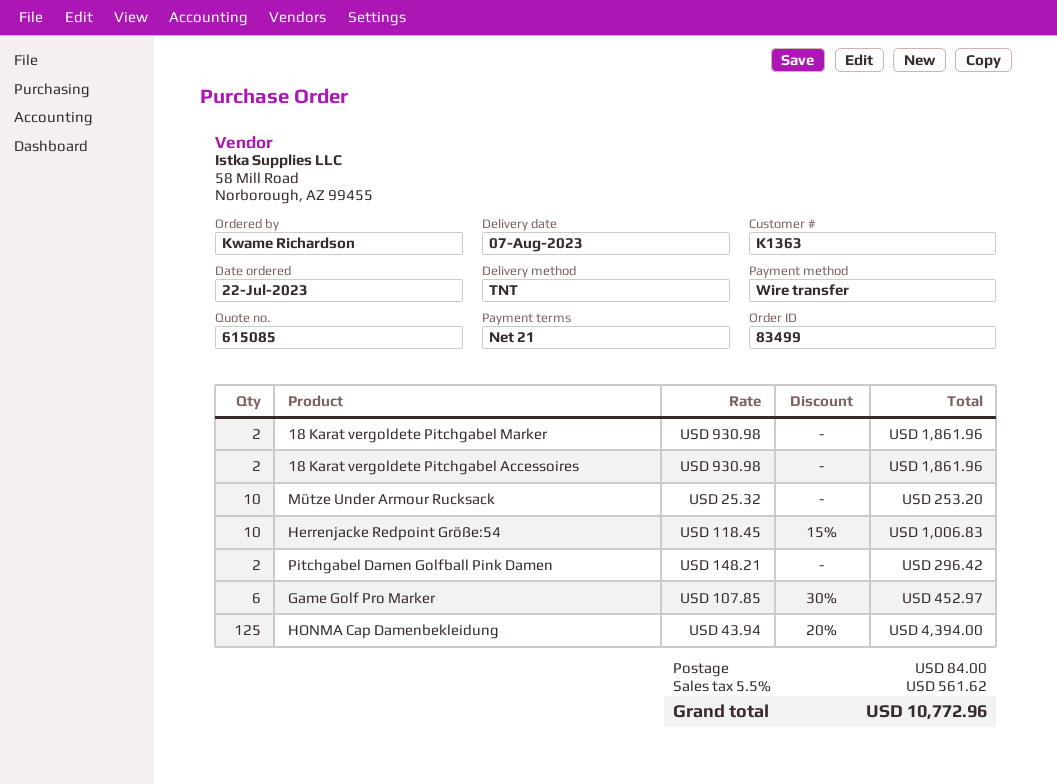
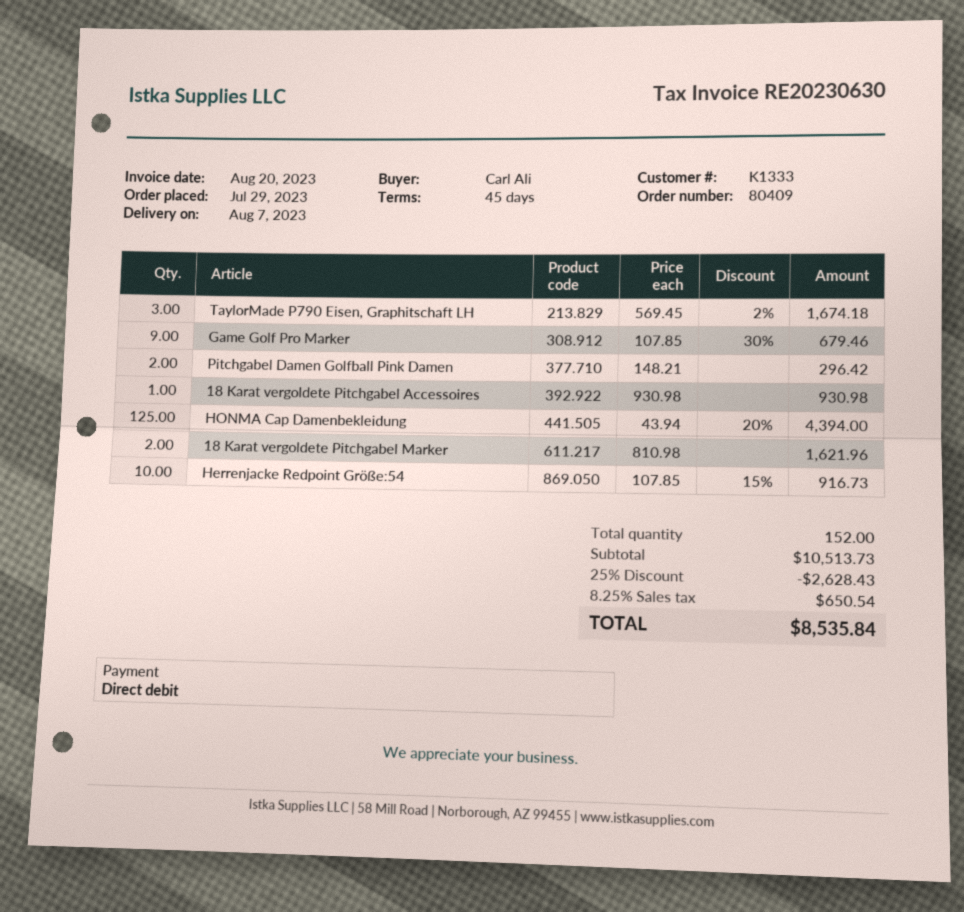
order number: 83499 -> 80409
order date: 2023-07-22 -> 2023-07-29
payment terms: 21 days -> 45 days
customer number: K1363 -> K1333
ordered by: Kwame Richardson -> Carl Ali
payment method: bank transfer -> direct debit
18 Karat vergoldete Pitchgabel Marker: 2 x 930.98 = 1861.96 -> 2 x 810.98 = 1621.96
18 Karat vergoldete Pitchgabel Accessoires: 2 x 930.98 = 1861.96 -> 1 x 930.98 = 930.98
Mütze Under Armour Rucksack: 10 x 25.32 = 253.20 -> none
Herrenjacke Redpoint Größe:54: 10 x 118.45 - 15% = 1006.83 -> 10 x 107.85 - 15% = 916.73
Game Golf Pro Marker: 6 x 107.85 - 30% = 452.97 -> 9 x 107.85 - 30% = 679.46
TaylorMade P790 Eisen, Graphitschaft LH: none -> 3 x 569.45 - 2% = 1674.18
discount: none -> 25% = 2628.43
shipping: 84.00 -> none
tax: 5.5% = 561.62 -> 8.25% = 650.54
total: 10772.96 -> 8535.84

